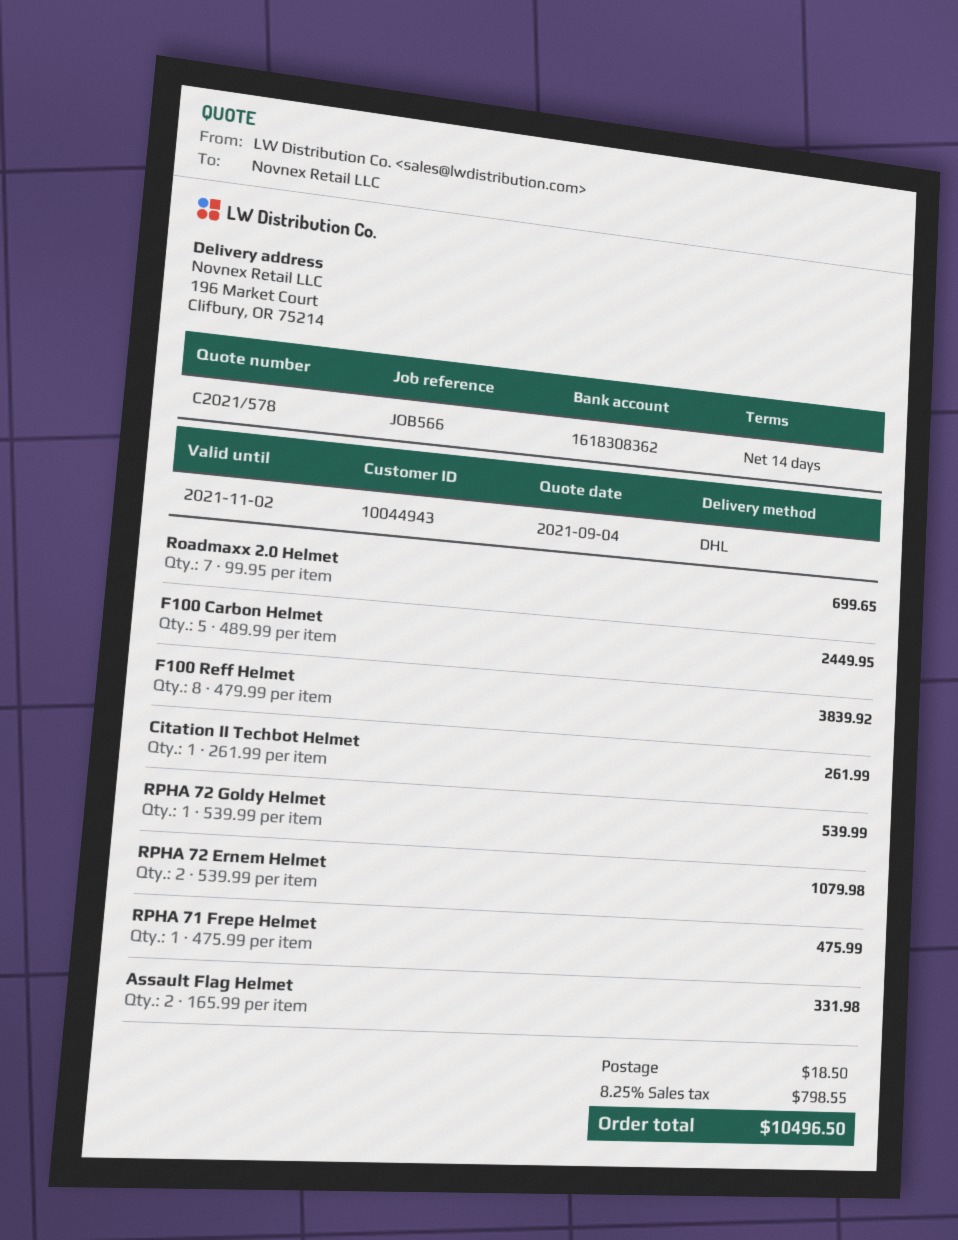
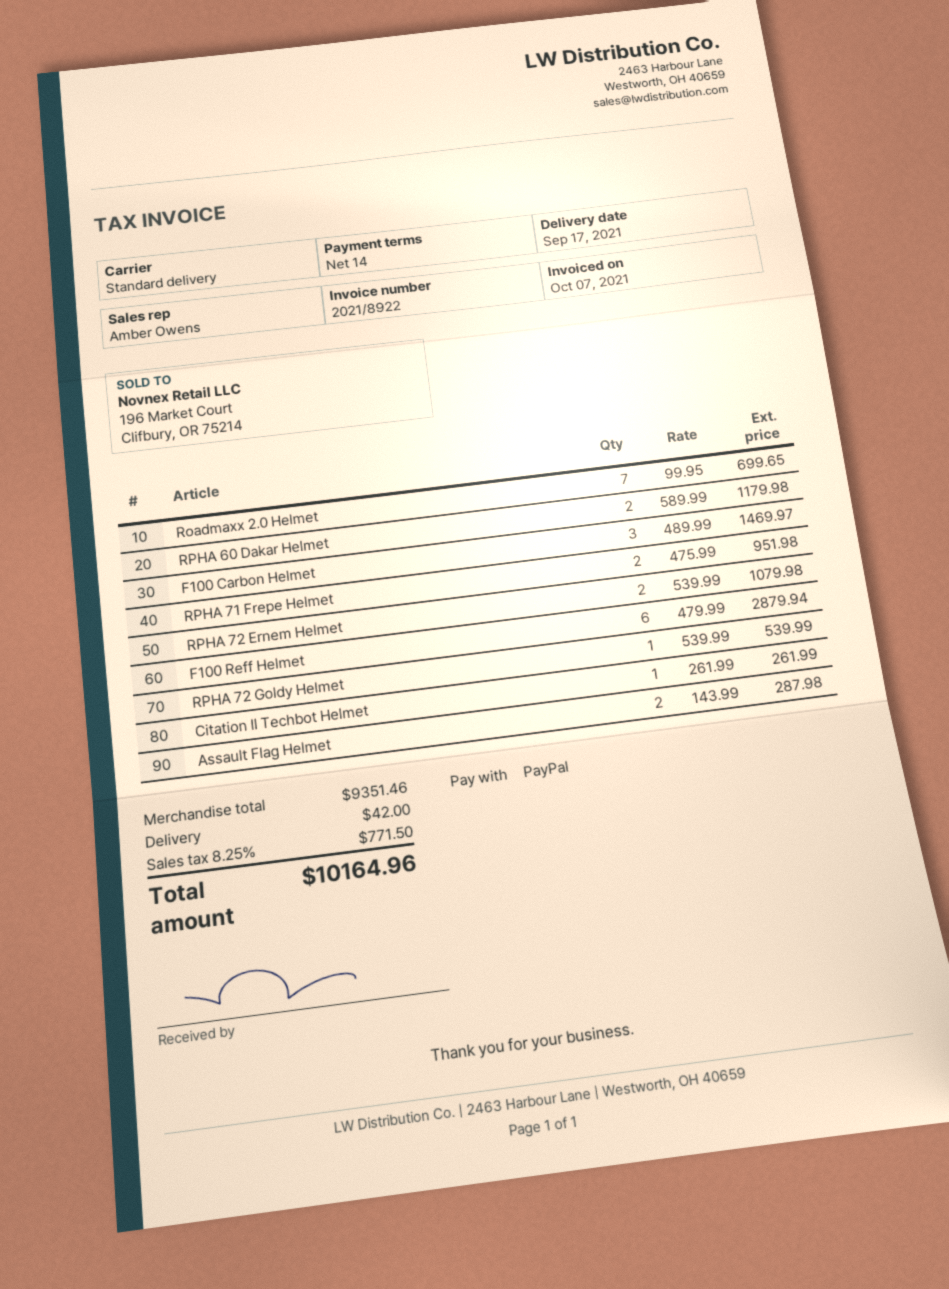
shipping method: DHL -> standard
F100 Carbon Helmet: 5 x 489.99 = 2449.95 -> 3 x 489.99 = 1469.97
F100 Reff Helmet: 8 x 479.99 = 3839.92 -> 6 x 479.99 = 2879.94
RPHA 71 Frepe Helmet: 1 x 475.99 = 475.99 -> 2 x 475.99 = 951.98
Assault Flag Helmet: 2 x 165.99 = 331.98 -> 2 x 143.99 = 287.98
RPHA 60 Dakar Helmet: none -> 2 x 589.99 = 1179.98
shipping: 18.50 -> 42.00
tax: 8.25% = 798.55 -> 8.25% = 771.50
total: 10496.50 -> 10164.96

